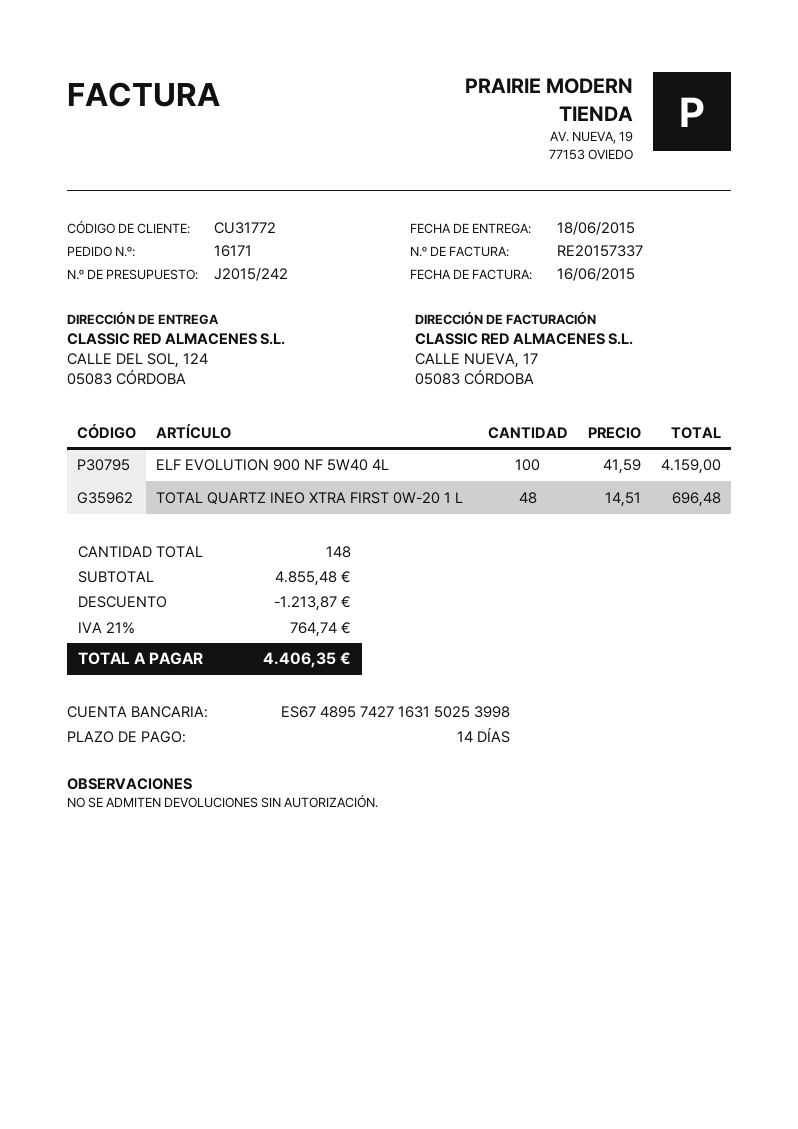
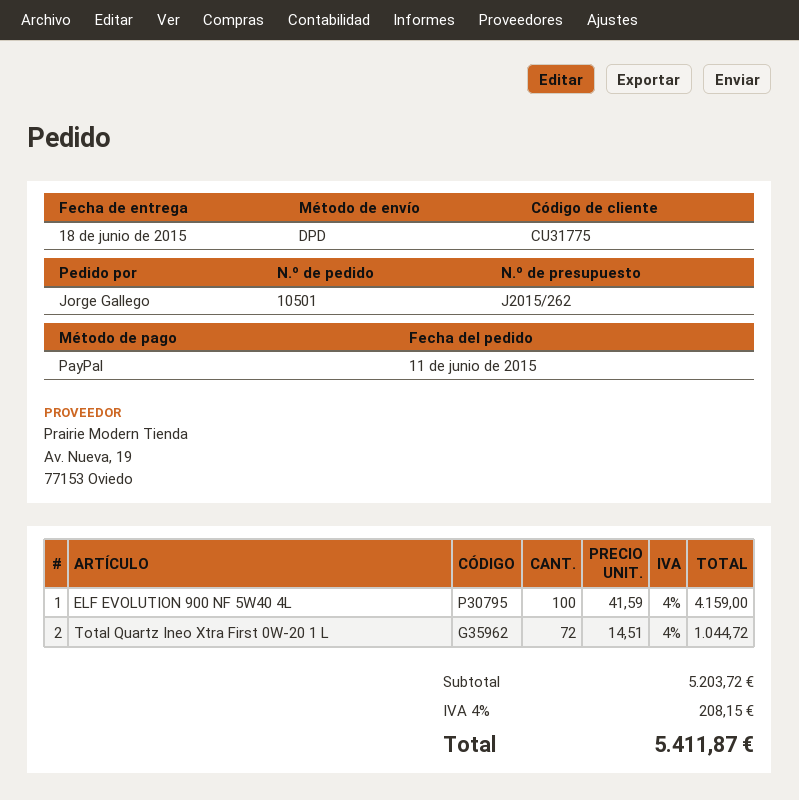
quote number: J2015/242 -> J2015/262
order number: 16171 -> 10501
customer number: CU31772 -> CU31775
TOTAL QUARTZ INEO XTRA FIRST 0W-20 1 L: 48 x 14.51 = 696.48 -> 72 x 14.51 = 1044.72
subtotal: 4855.48 -> 5203.72
discount: 1213.87 -> none
tax: 21% = 764.74 -> 4% = 208.15
total: 4406.35 -> 5411.87

